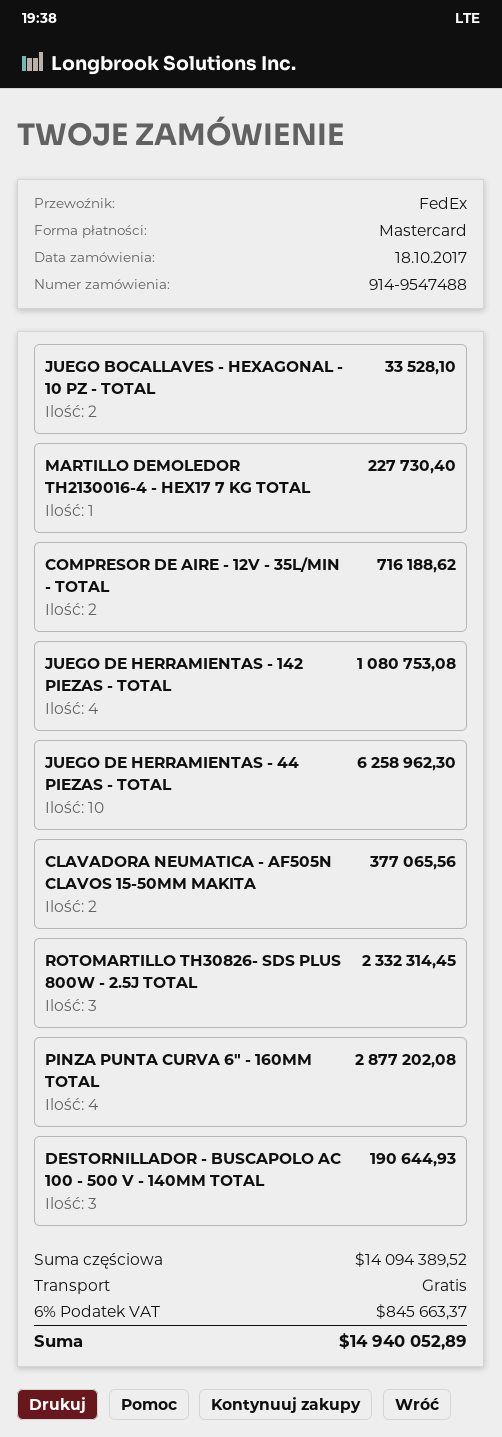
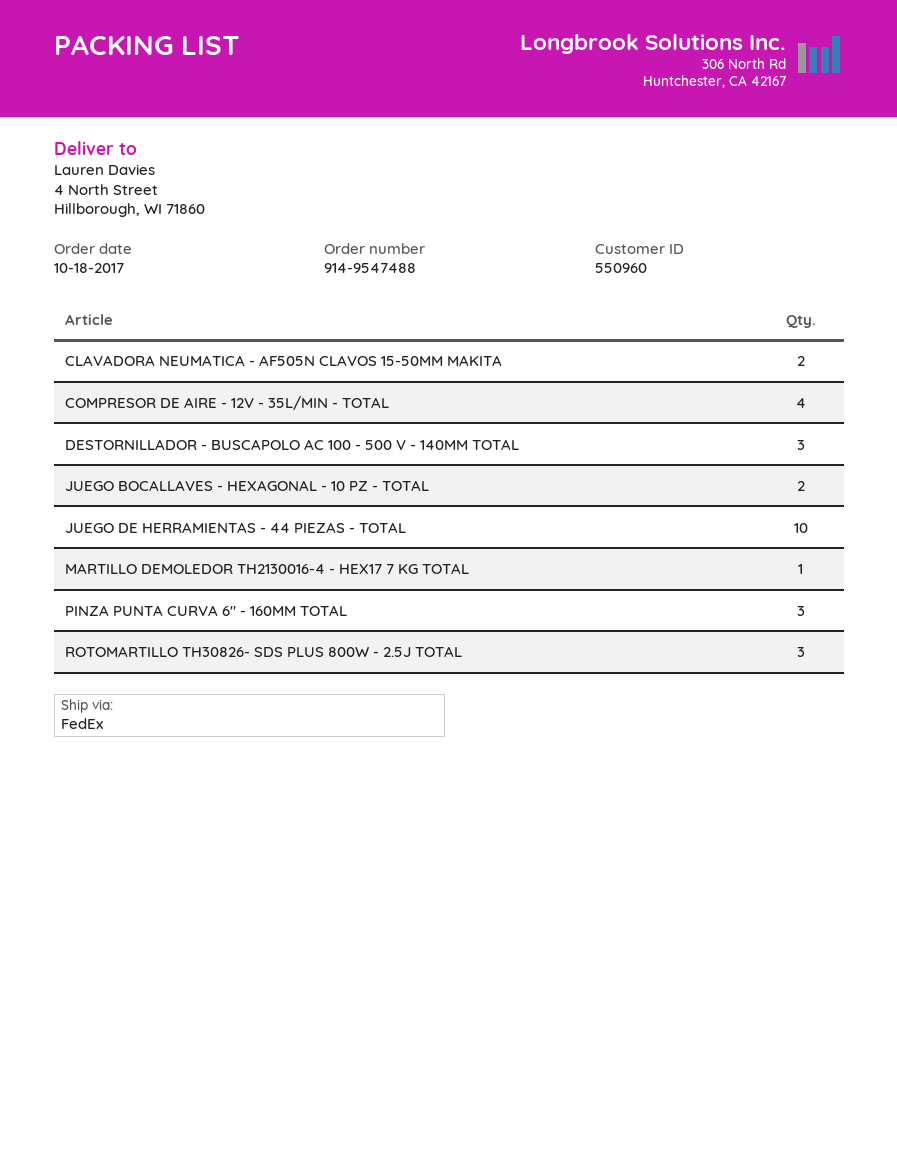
COMPRESOR DE AIRE - 12V - 35L/MIN - TOTAL: 2 -> 4
JUEGO DE HERRAMIENTAS - 142 PIEZAS - TOTAL: 4 -> none
PINZA PUNTA CURVA 6" - 160MM TOTAL: 4 -> 3

